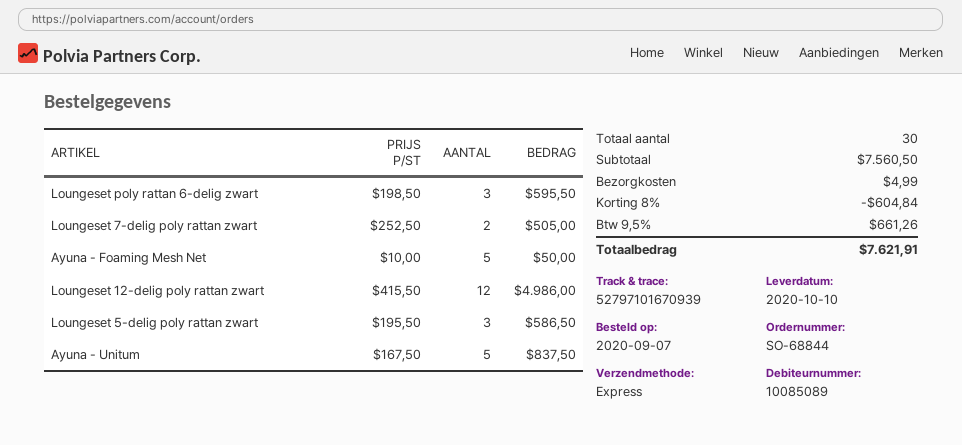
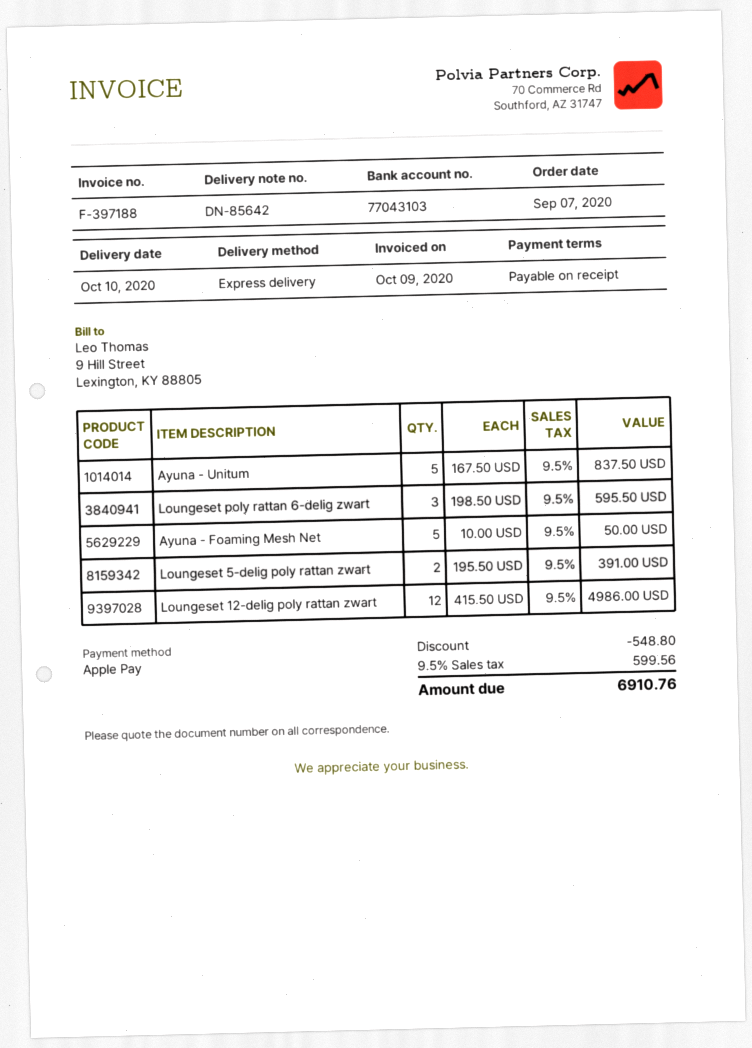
Loungeset 7-delig poly rattan zwart: 2 x 252.50 = 505.00 -> none
Loungeset 5-delig poly rattan zwart: 3 x 195.50 = 586.50 -> 2 x 195.50 = 391.00
discount: 604.84 -> 548.80
shipping: 4.99 -> none
tax: 9.5% = 661.26 -> 9.5% = 599.56
total: 7621.91 -> 6910.76

